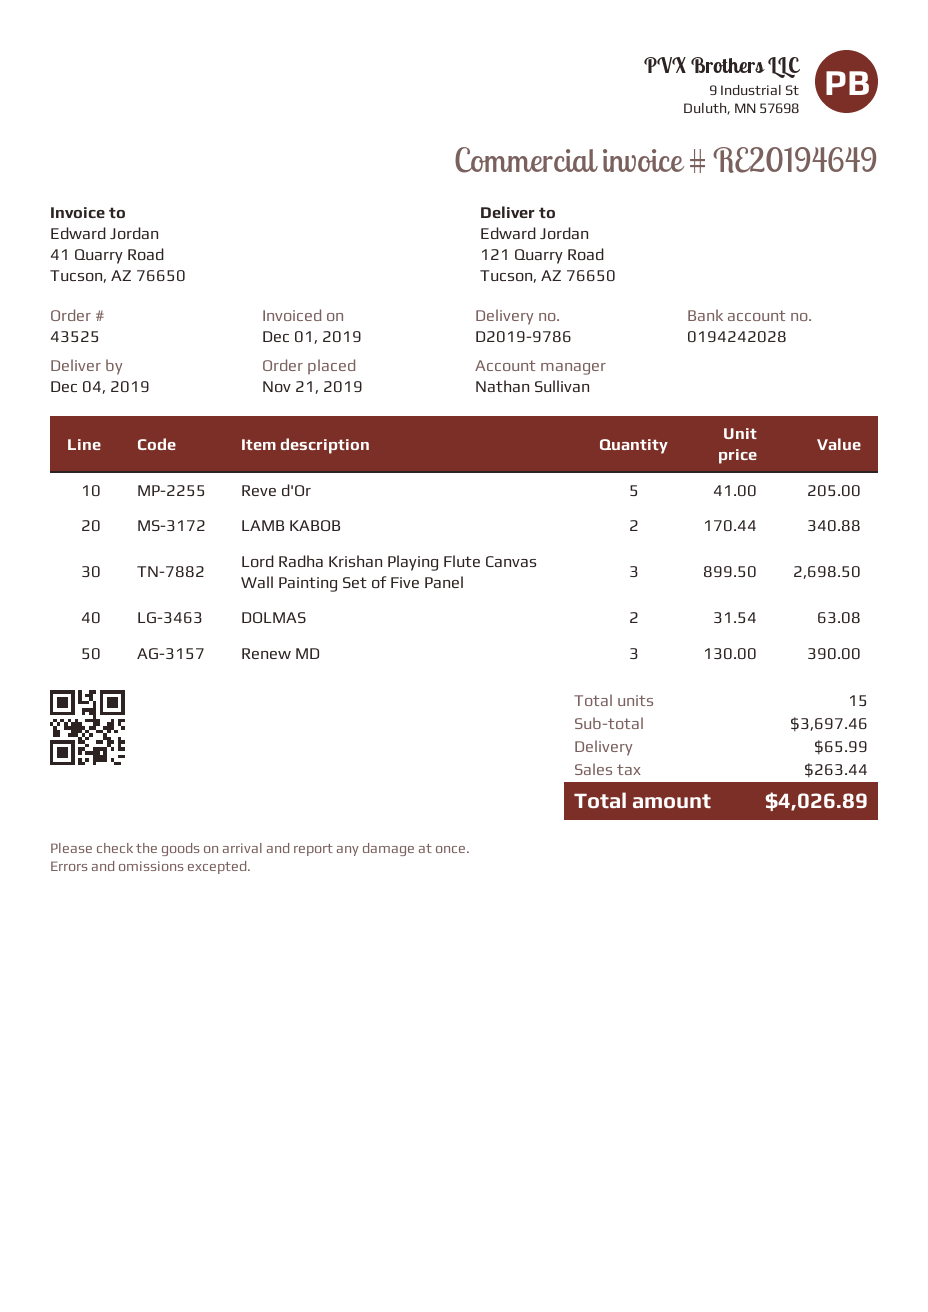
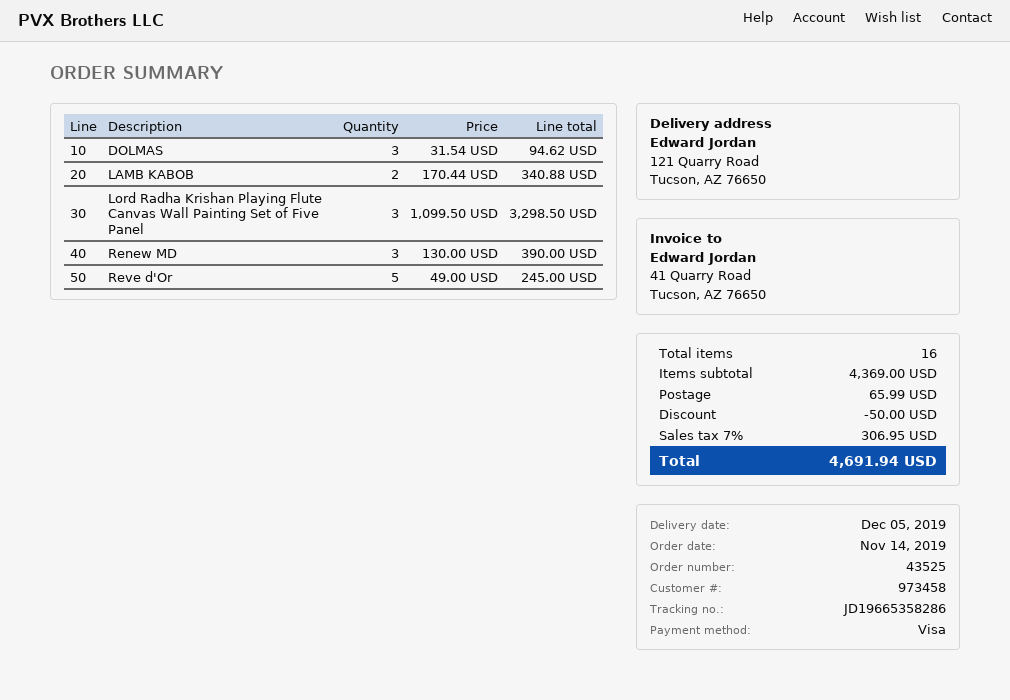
order date: 2019-11-21 -> 2019-11-14
delivery date: 2019-12-04 -> 2019-12-05
Reve d'Or: 5 x 41.00 = 205.00 -> 5 x 49.00 = 245.00
Lord Radha Krishan Playing Flute Canvas Wall Painting Set of Five Panel: 3 x 899.50 = 2698.50 -> 3 x 1099.50 = 3298.50
DOLMAS: 2 x 31.54 = 63.08 -> 3 x 31.54 = 94.62
total quantity: 15 -> 16
subtotal: 3697.46 -> 4369.00
discount: none -> 50.00
tax: 263.44 -> 306.95
total: 4026.89 -> 4691.94

